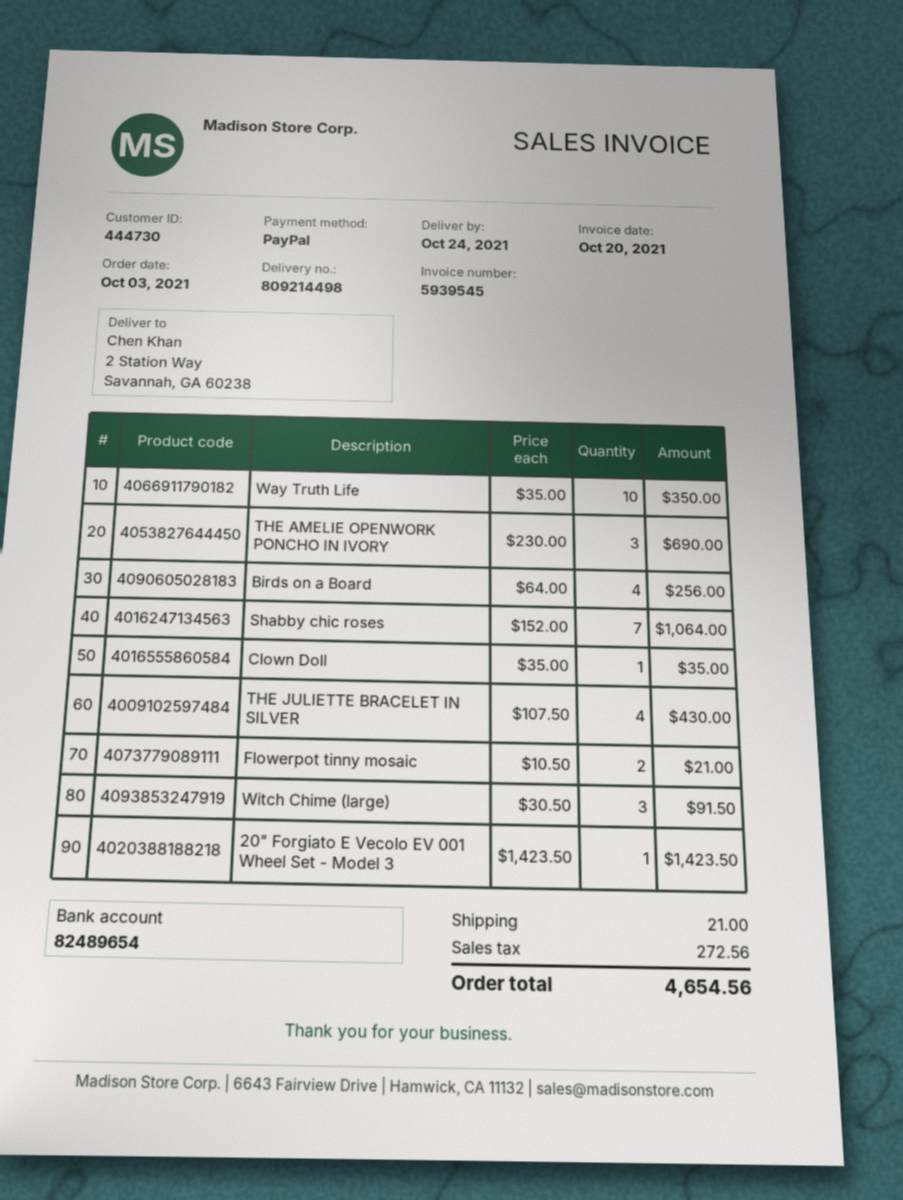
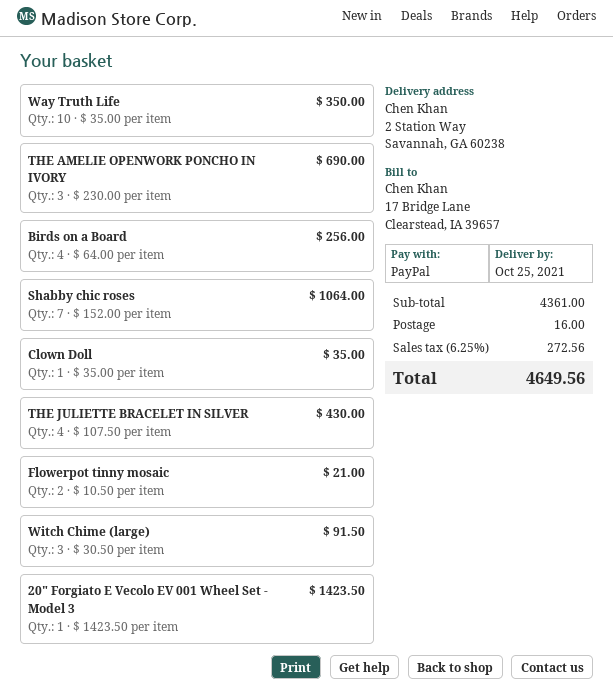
delivery date: 2021-10-24 -> 2021-10-25
shipping: 21.00 -> 16.00
total: 4654.56 -> 4649.56

